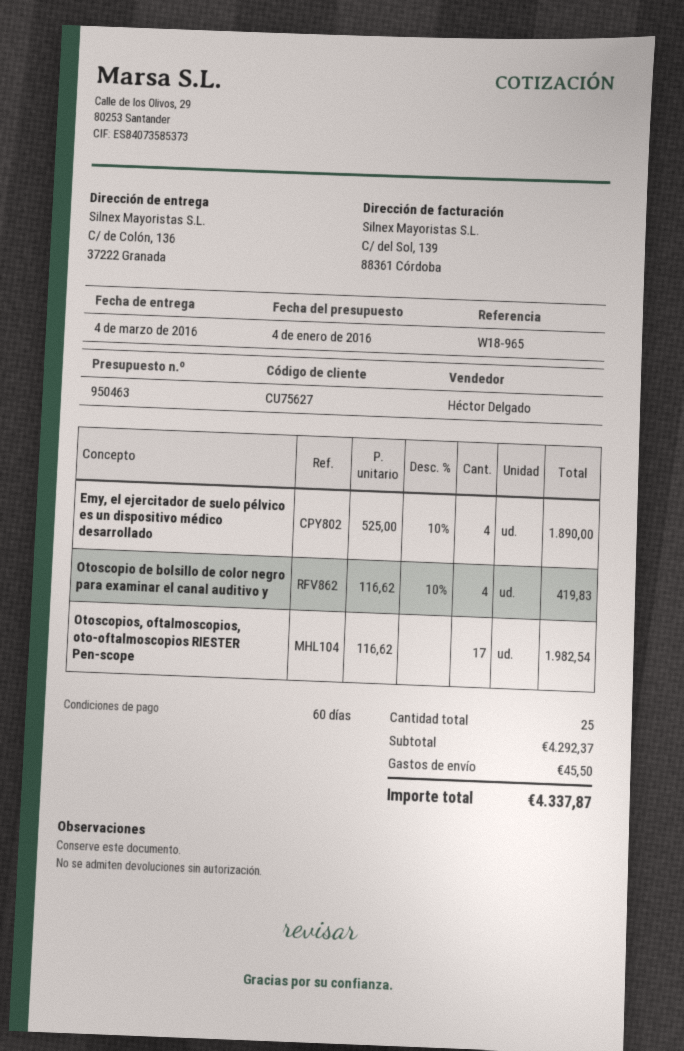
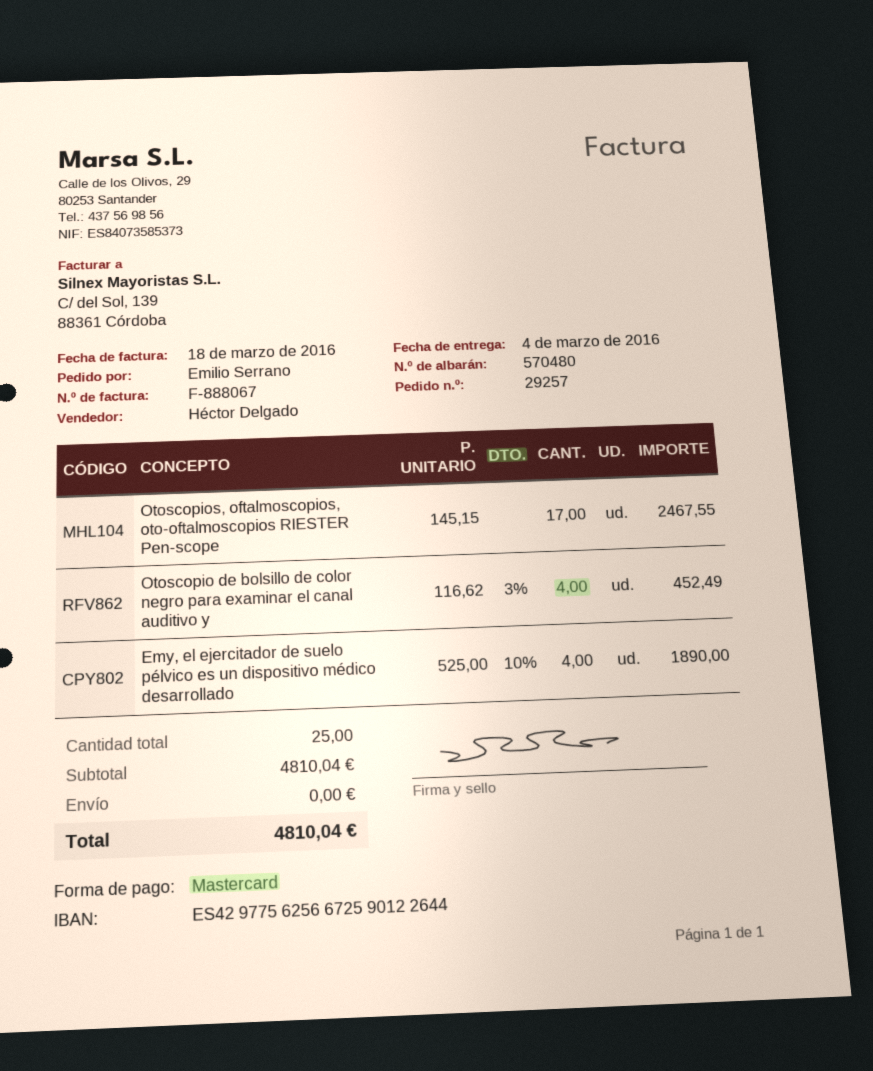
Otoscopio de bolsillo de color negro para examinar el canal auditivo y: 4 x 116.62 - 10% = 419.83 -> 4 x 116.62 - 3% = 452.49
Otoscopios, oftalmoscopios, oto-oftalmoscopios RIESTER Pen-scope: 17 x 116.62 = 1982.54 -> 17 x 145.15 = 2467.55
subtotal: 4292.37 -> 4810.04
shipping: 45.50 -> 0.00
total: 4337.87 -> 4810.04

